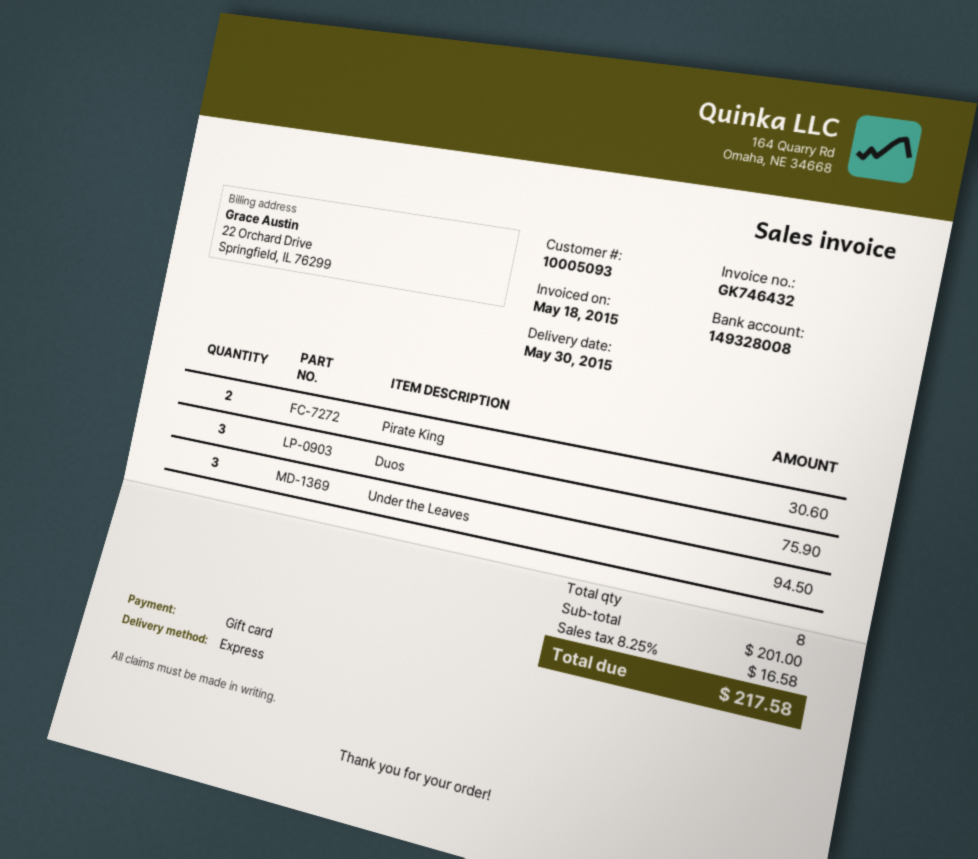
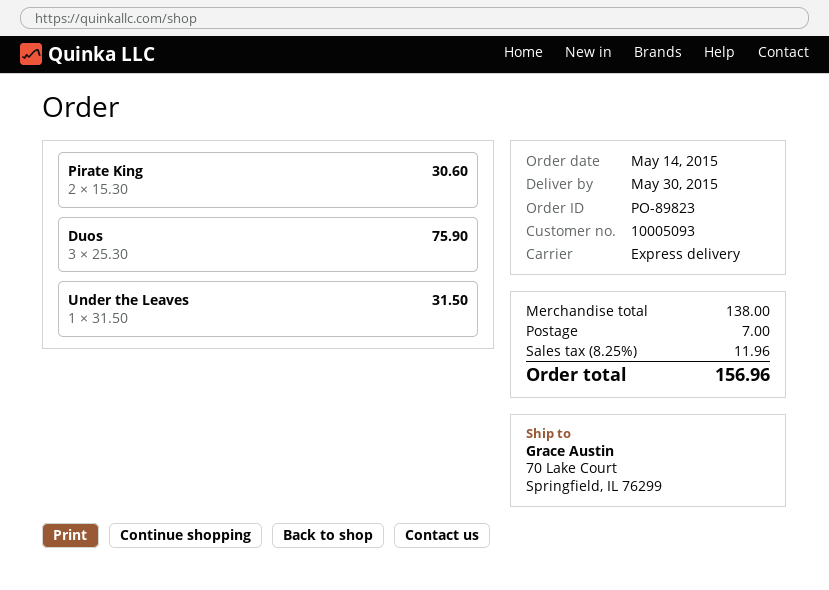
Under the Leaves: 3 for 94.50 -> 1 for 31.50
subtotal: 201.00 -> 138.00
shipping: none -> 7.00
tax: 8.25% = 16.58 -> 8.25% = 11.96
total: 217.58 -> 156.96

